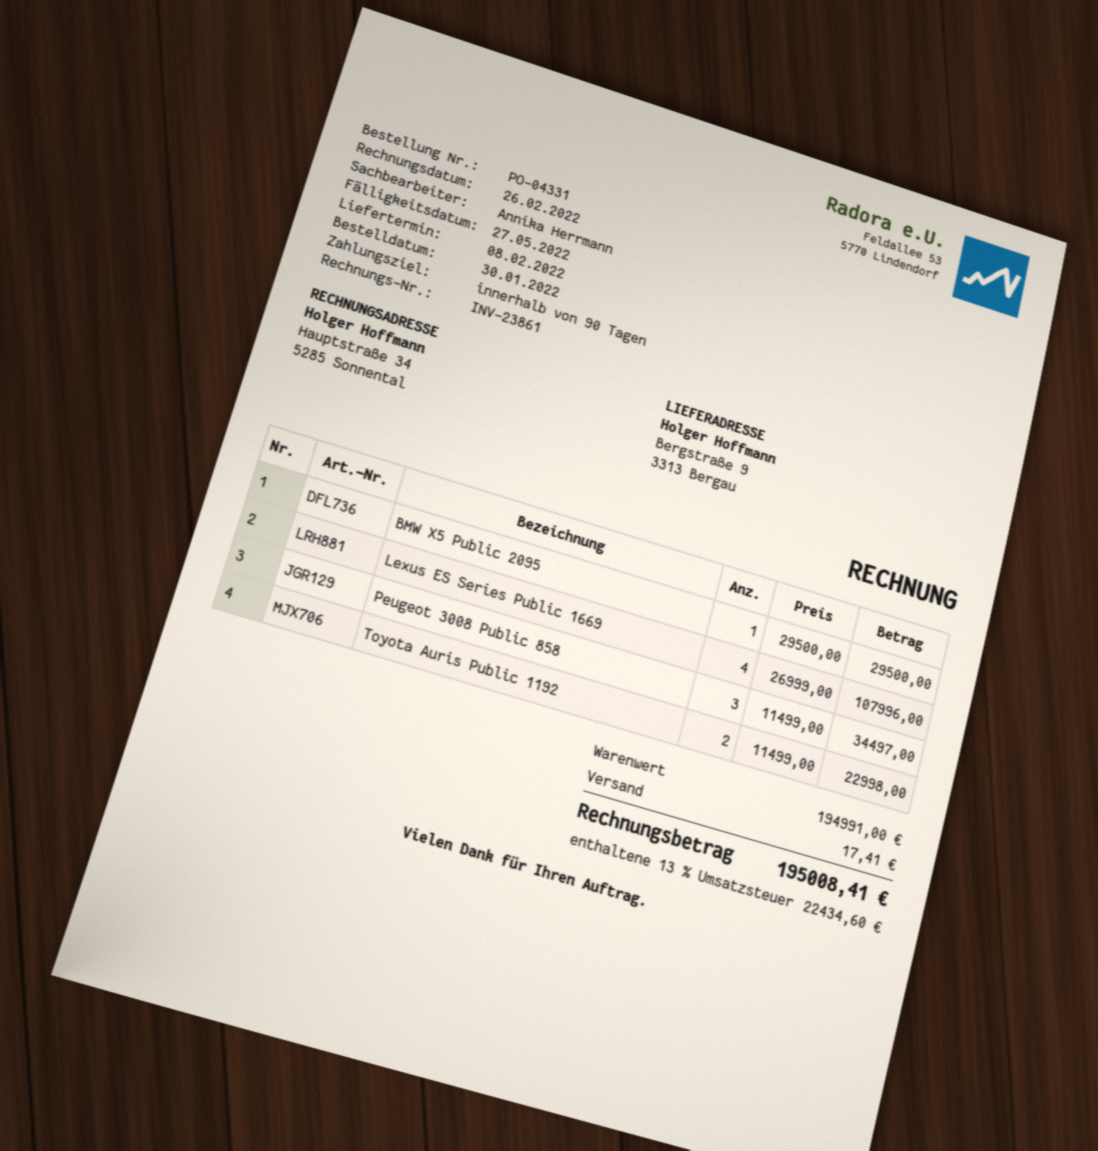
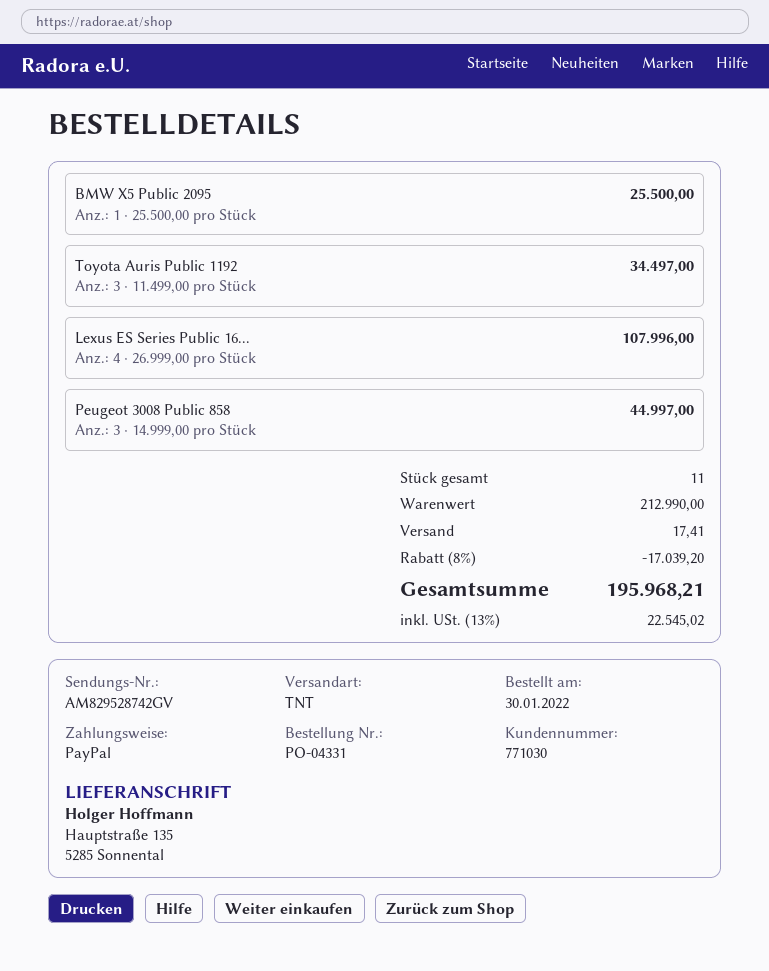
ship to: Bergstraße 9, 3313 Bergau -> Hauptstraße 135, 5285 Sonnental
BMW X5 Public 2095: 1 x 29500.00 = 29500.00 -> 1 x 25500.00 = 25500.00
Peugeot 3008 Public 858: 3 x 11499.00 = 34497.00 -> 3 x 14999.00 = 44997.00
Toyota Auris Public 1192: 2 x 11499.00 = 22998.00 -> 3 x 11499.00 = 34497.00
subtotal: 194991.00 -> 212990.00
discount: none -> 8% = 17039.20
tax: 13% = 22434.60 -> 13% = 22545.02
total: 195008.41 -> 195968.21

